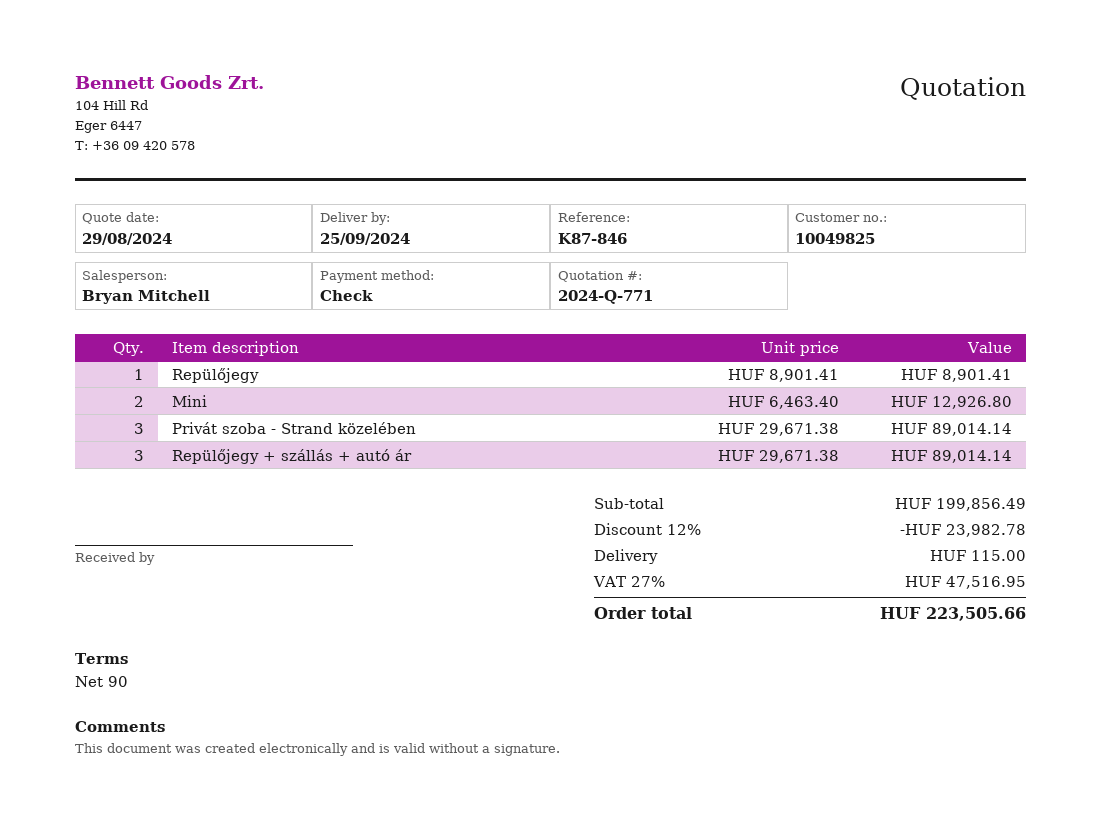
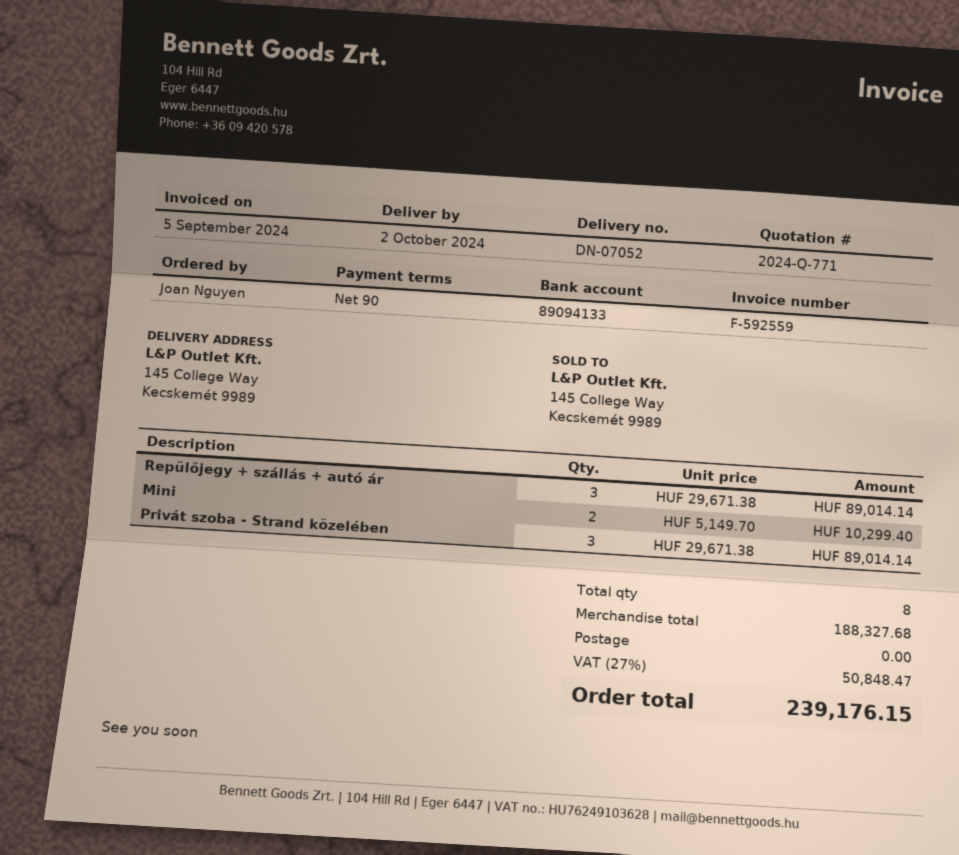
delivery date: 2024-09-25 -> 2024-10-02
Repülőjegy: 1 x 8901.41 = 8901.41 -> none
Mini: 2 x 6463.40 = 12926.80 -> 2 x 5149.70 = 10299.40
subtotal: 199856.49 -> 188327.68
discount: 12% = 23982.78 -> none
shipping: 115.00 -> 0.00
tax: 27% = 47516.95 -> 27% = 50848.47
total: 223505.66 -> 239176.15

